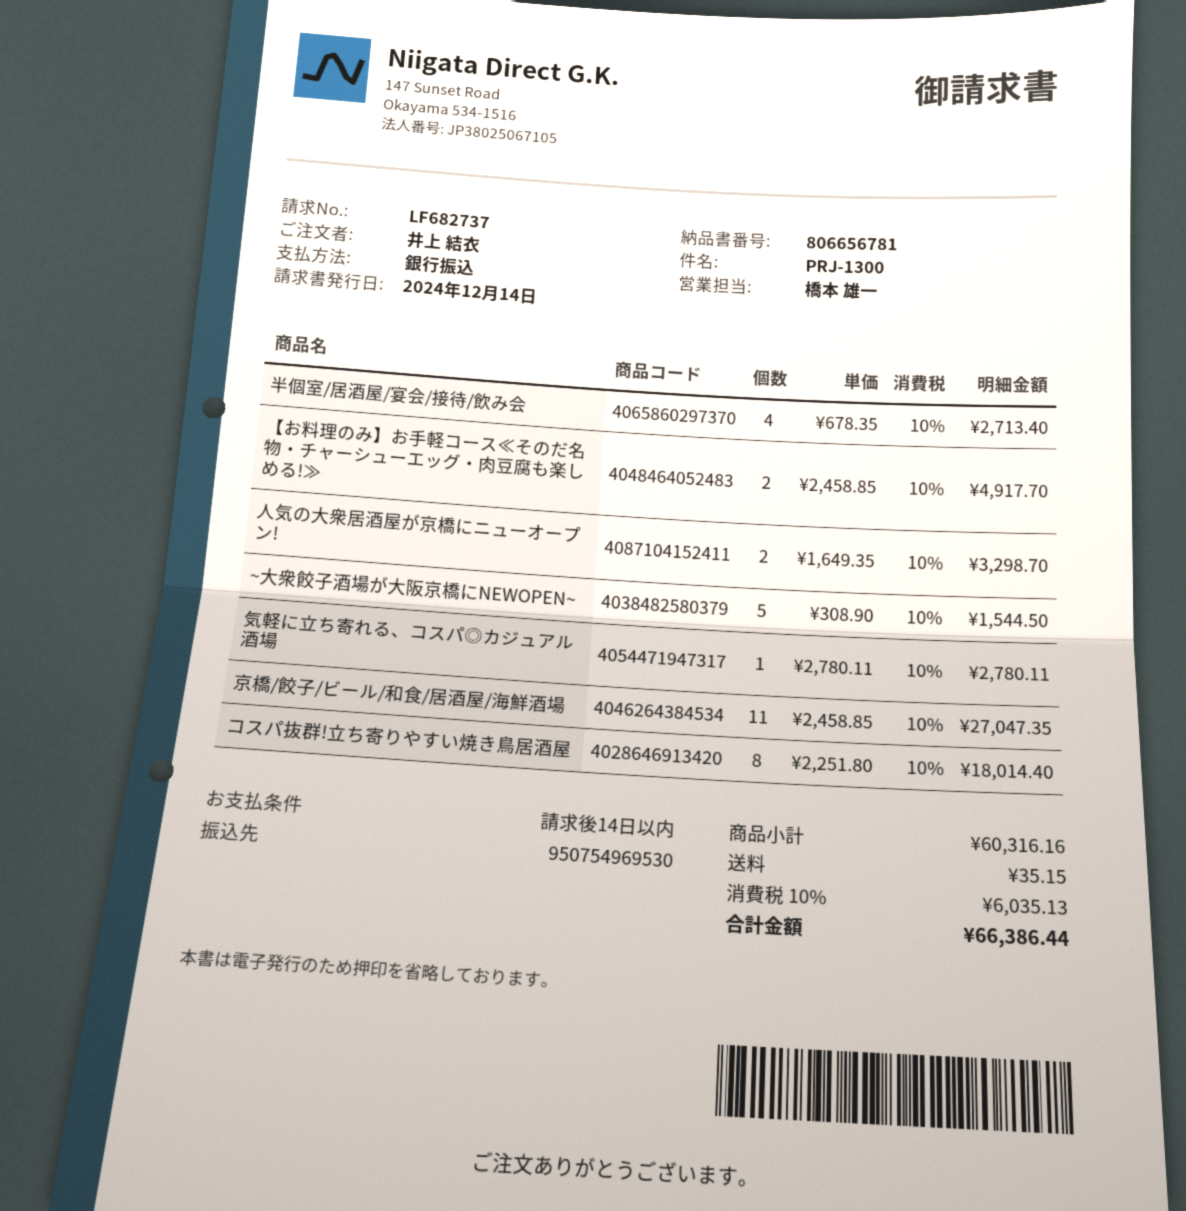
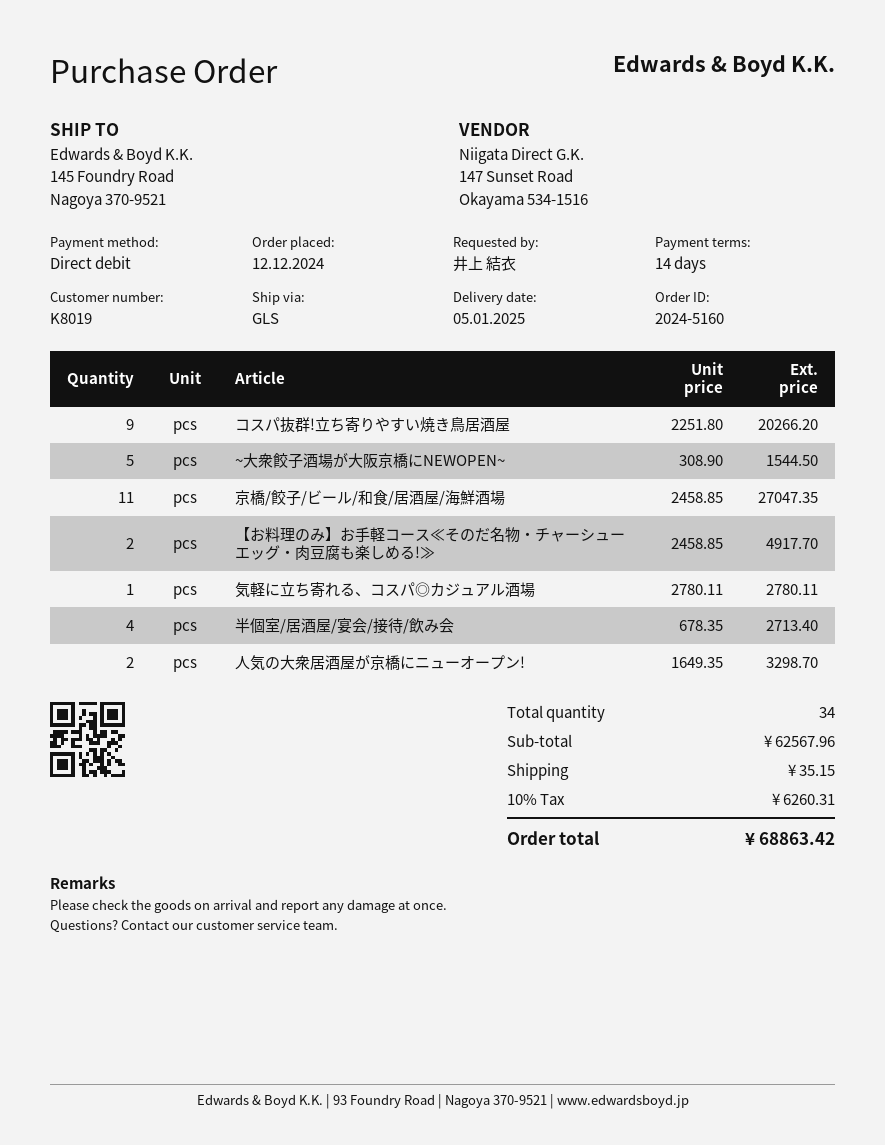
payment method: bank transfer -> direct debit
コスパ抜群!立ち寄りやすい焼き鳥居酒屋: 8 x 2251.80 = 18014.40 -> 9 x 2251.80 = 20266.20
subtotal: 60316.16 -> 62567.96
tax: 10% = 6035.13 -> 10% = 6260.31
total: 66386.44 -> 68863.42

